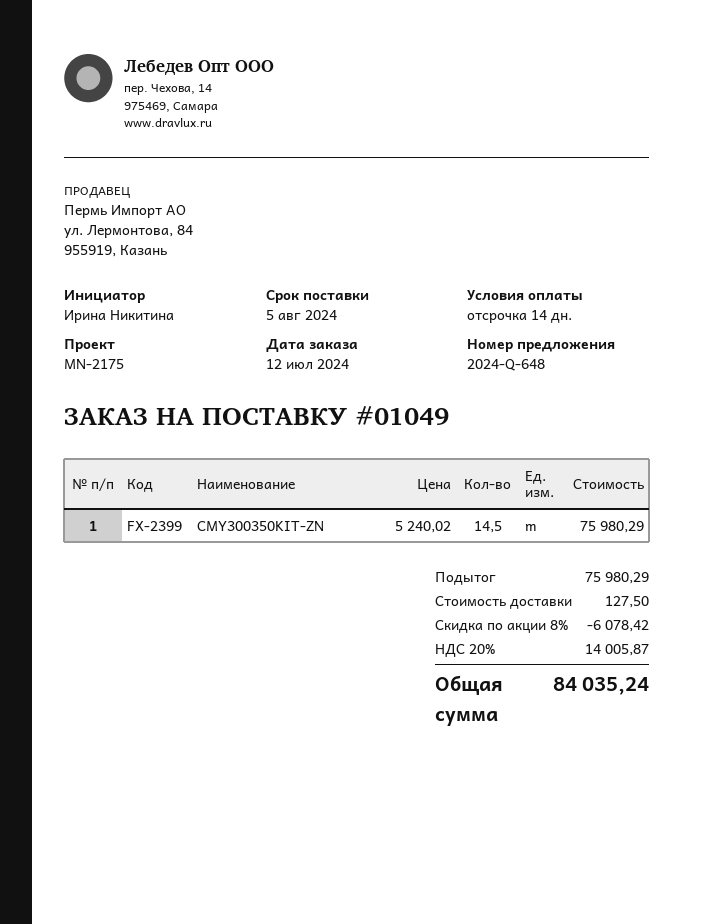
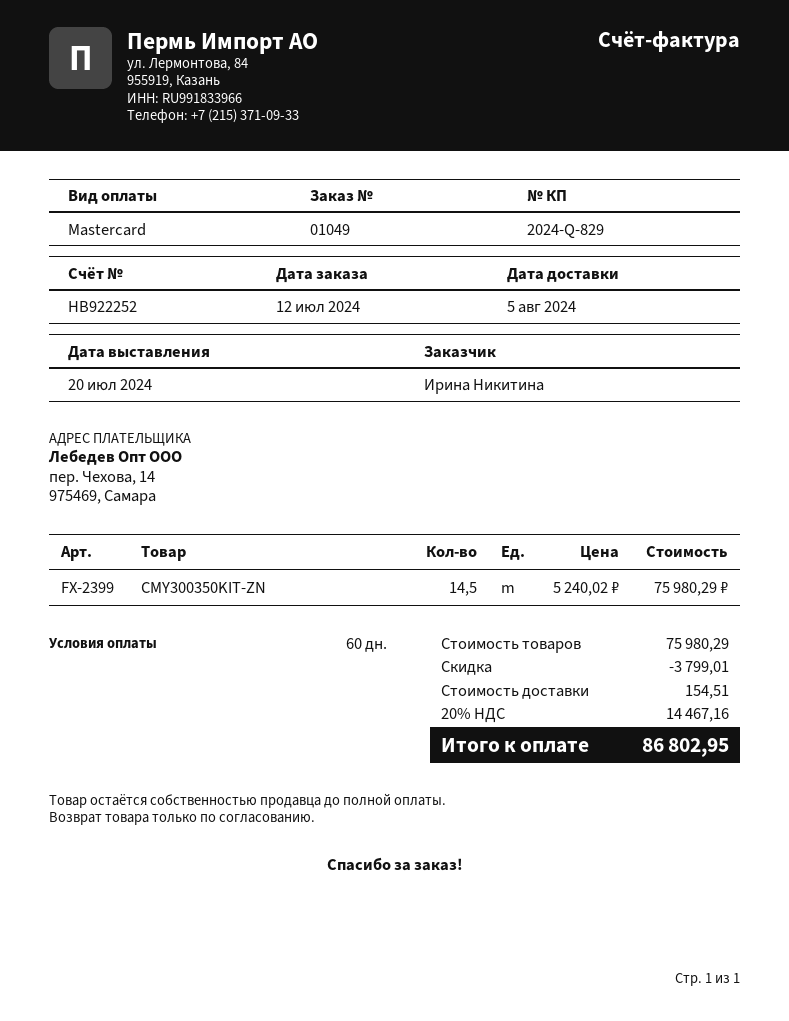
quote number: 2024-Q-648 -> 2024-Q-829
payment terms: 14 days -> 60 days
discount: 6078.42 -> 3799.01
shipping: 127.50 -> 154.51
tax: 20% = 14005.87 -> 20% = 14467.16
total: 84035.24 -> 86802.95

